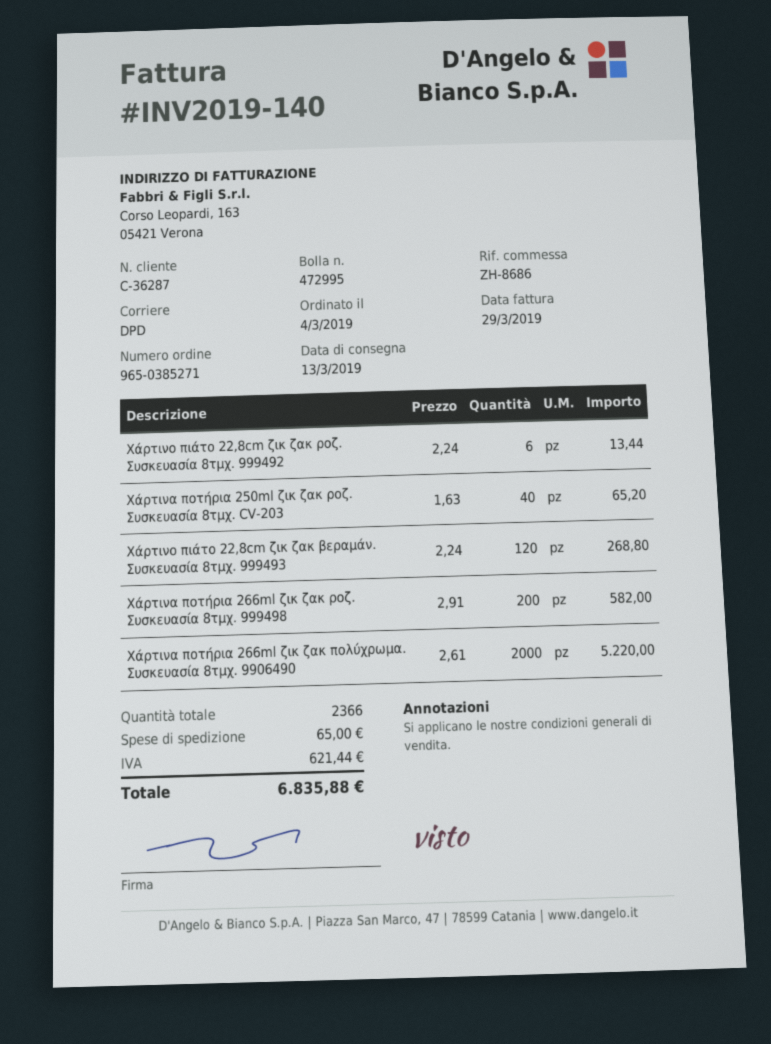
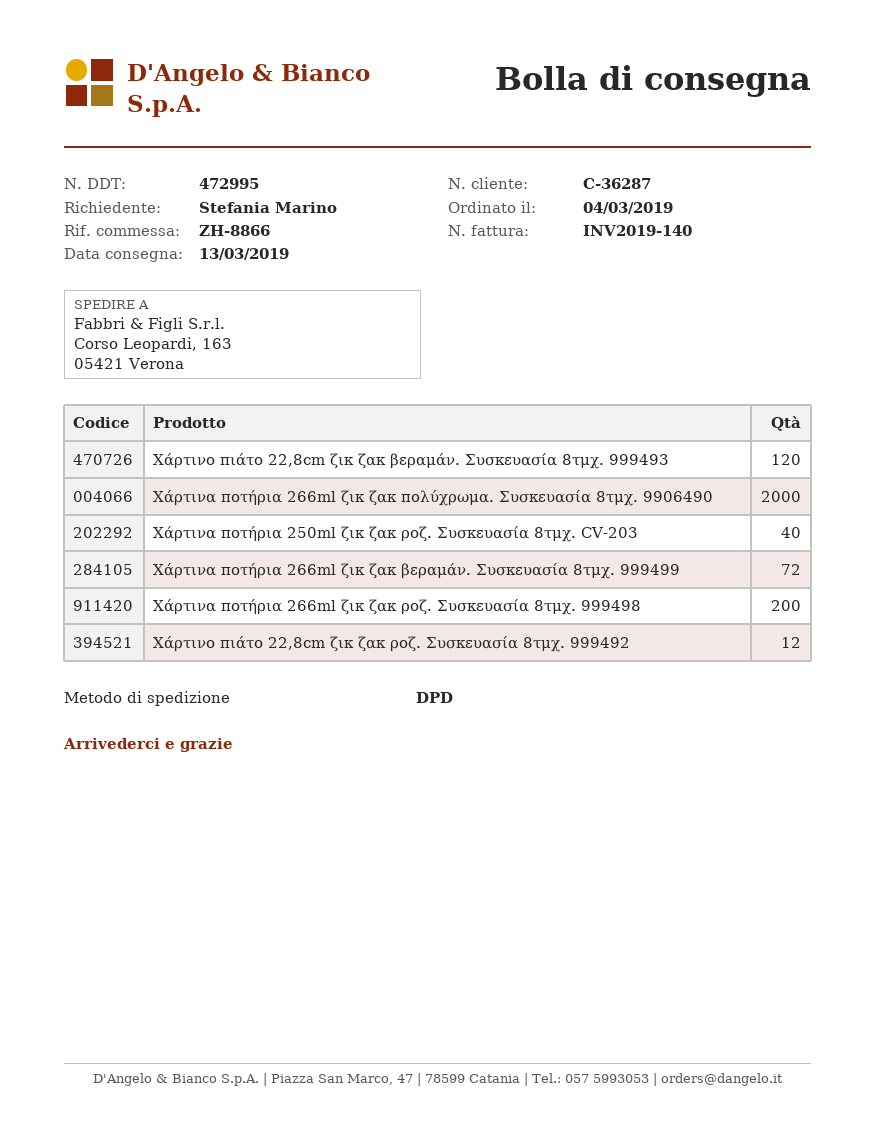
reference: ZH-8686 -> ZH-8866
Χάρτινο πιάτο 22,8cm ζικ ζακ ροζ. Συσκευασία 8τμχ. 999492: 6 -> 12
Χάρτινα ποτήρια 266ml ζικ ζακ βεραμάν. Συσκευασία 8τμχ. 999499: none -> 72

